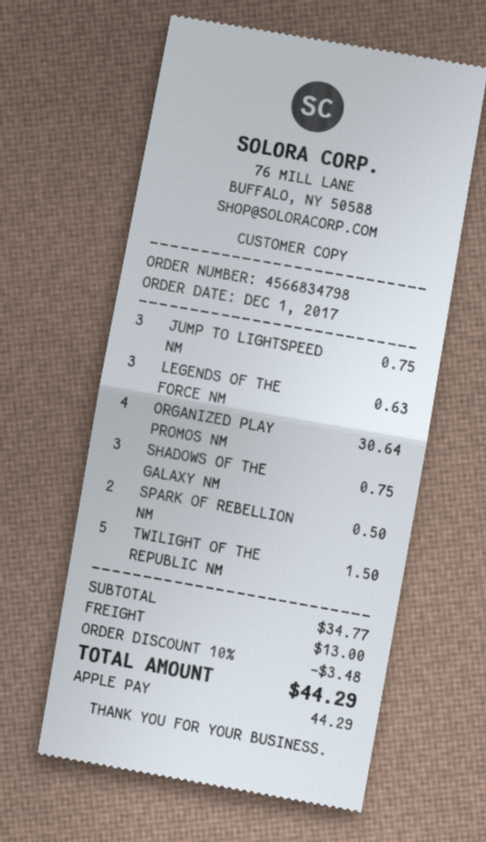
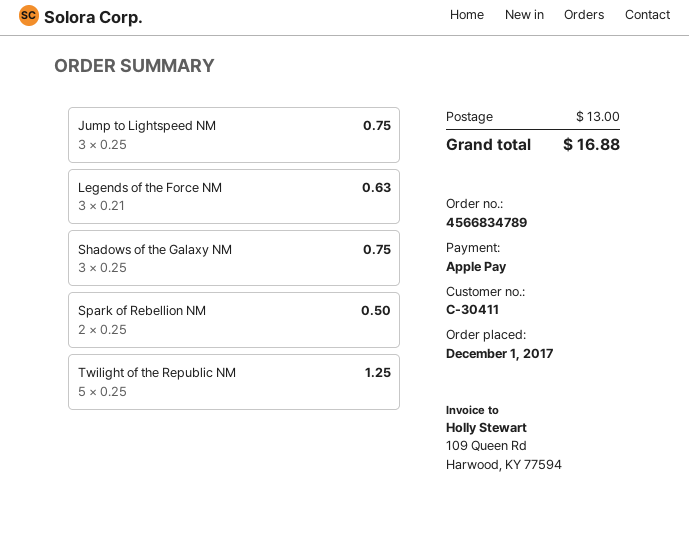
order number: 4566834798 -> 4566834789
ORGANIZED PLAY PROMOS NM: 4 for 30.64 -> none
TWILIGHT OF THE REPUBLIC NM: 5 for 1.50 -> 5 for 1.25
discount: 10% = 3.48 -> none
total: 44.29 -> 16.88

